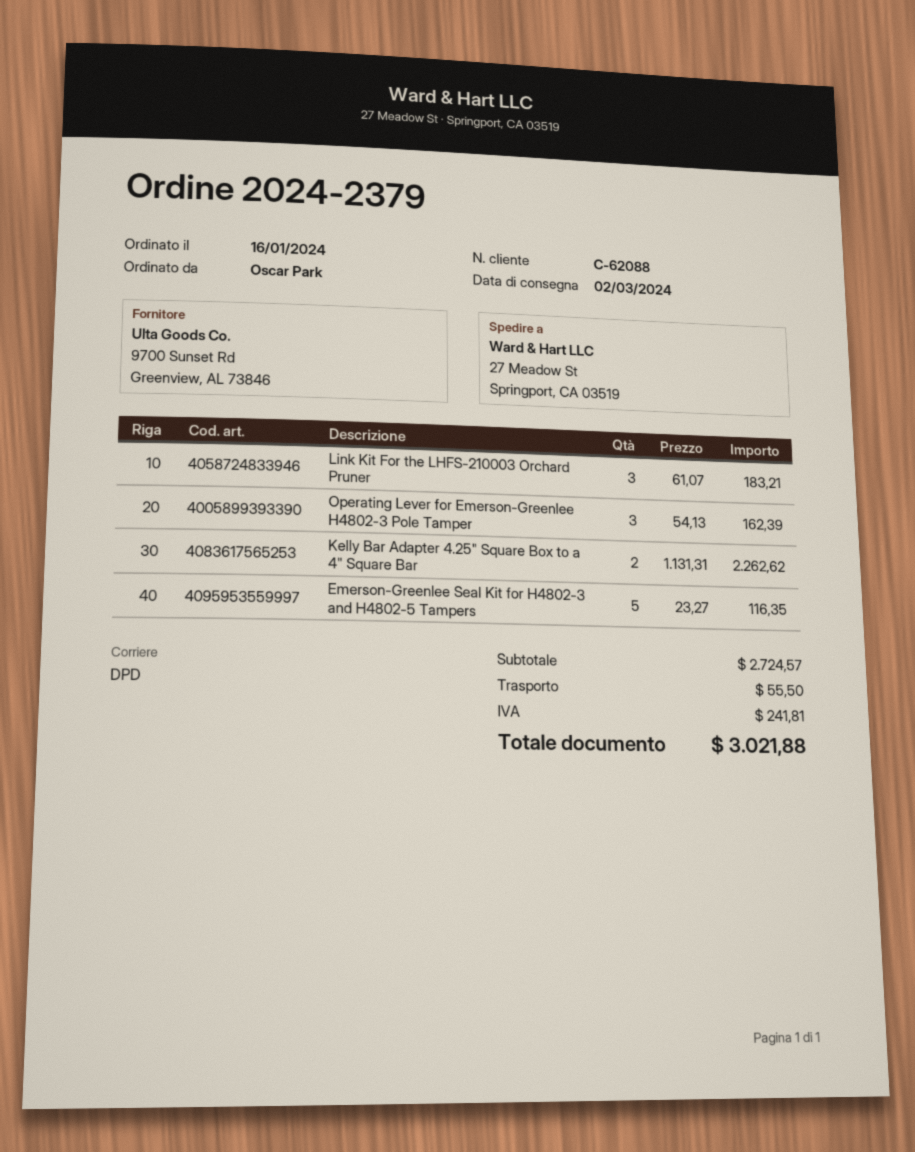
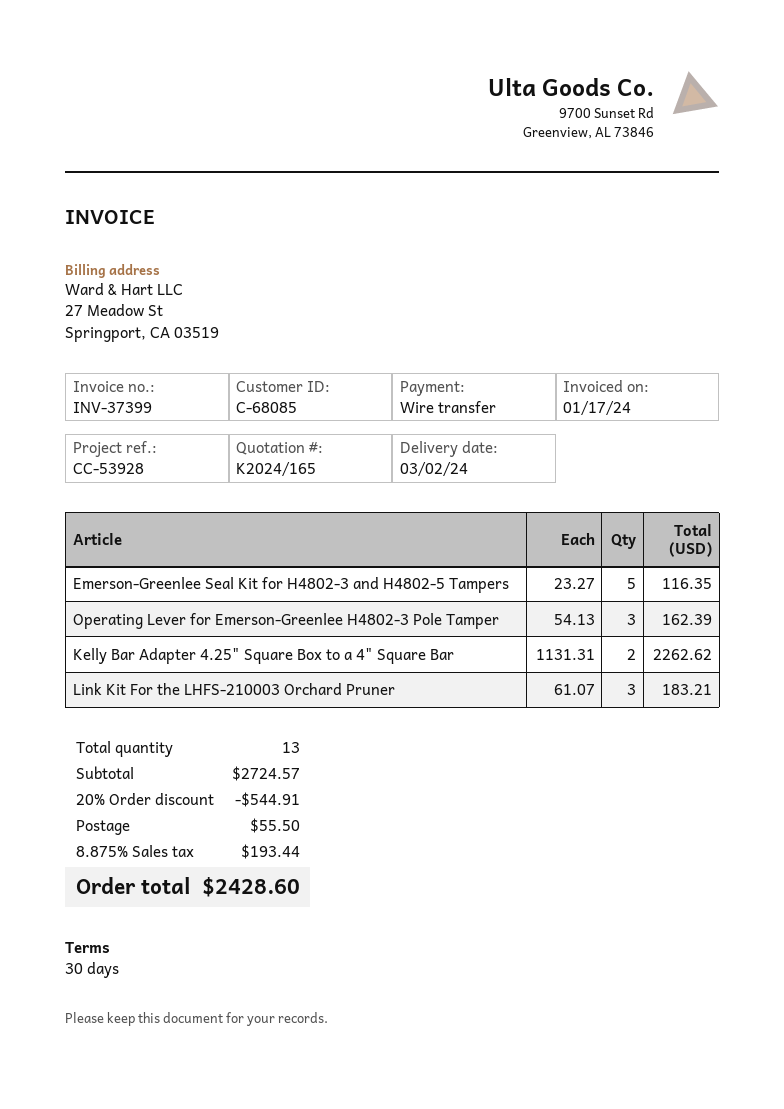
customer number: C-62088 -> C-68085
discount: none -> 20% = 544.91
tax: 241.81 -> 193.44
total: 3021.88 -> 2428.60

